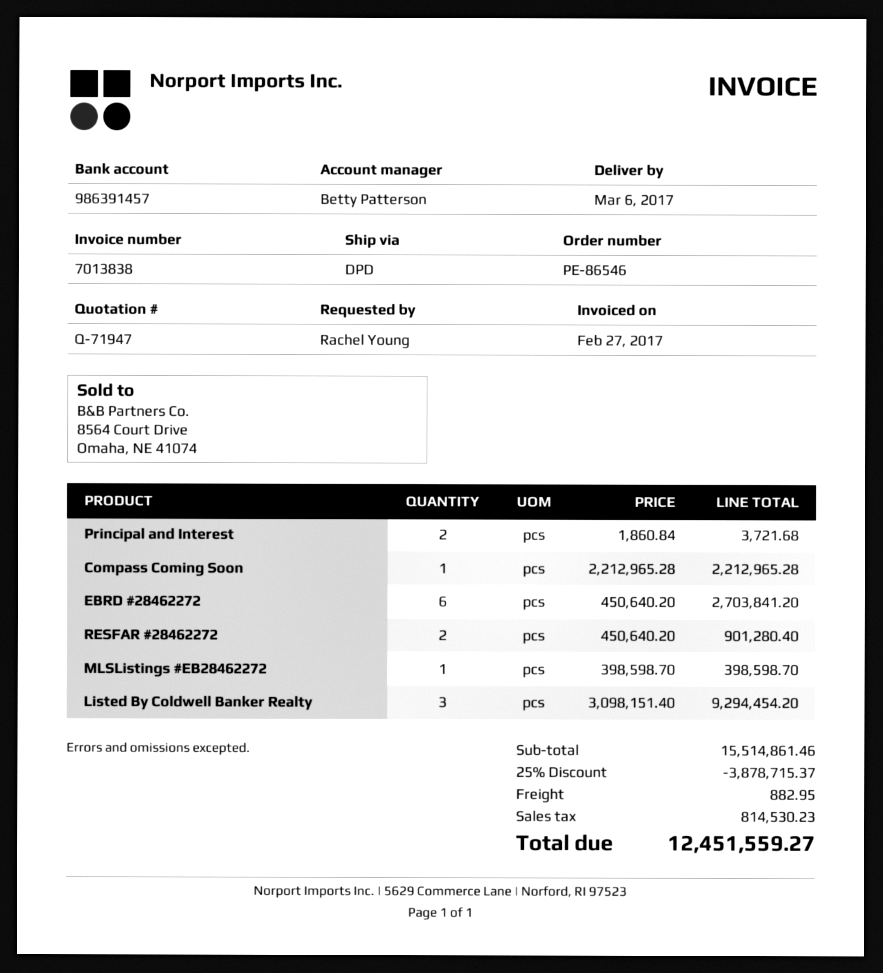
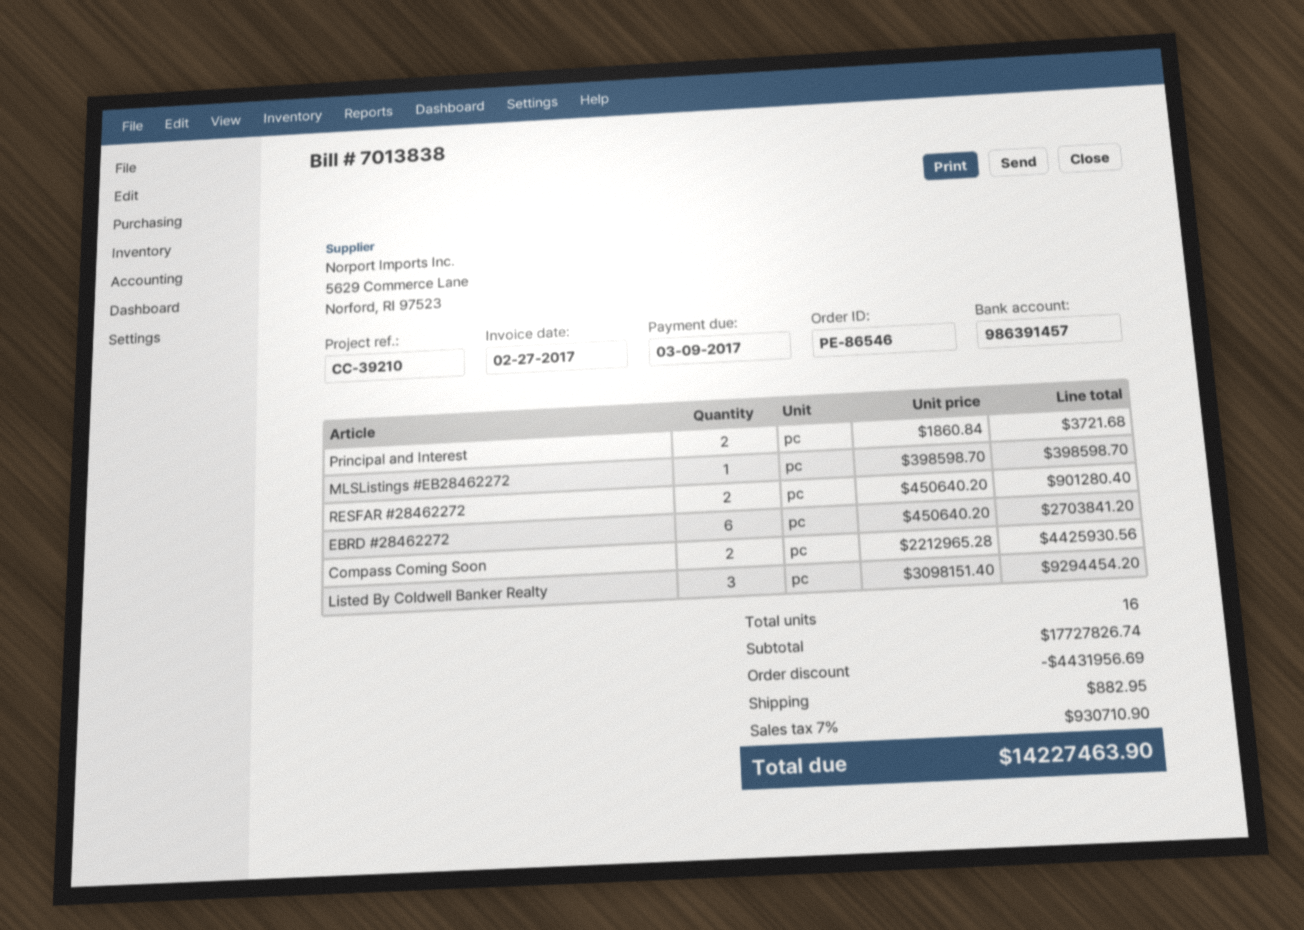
Compass Coming Soon: 1 x 2212965.28 = 2212965.28 -> 2 x 2212965.28 = 4425930.56
subtotal: 15514861.46 -> 17727826.74
discount: 3878715.37 -> 4431956.69
tax: 814530.23 -> 930710.90
total: 12451559.27 -> 14227463.90

